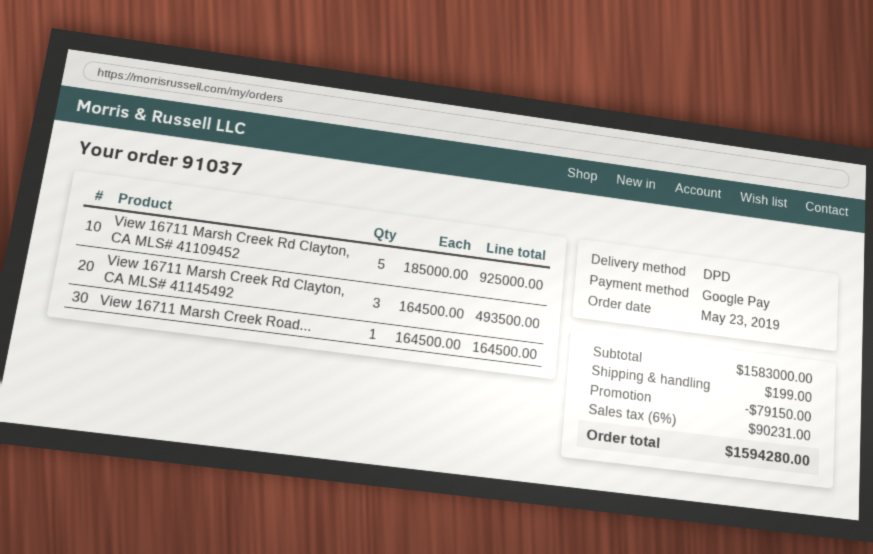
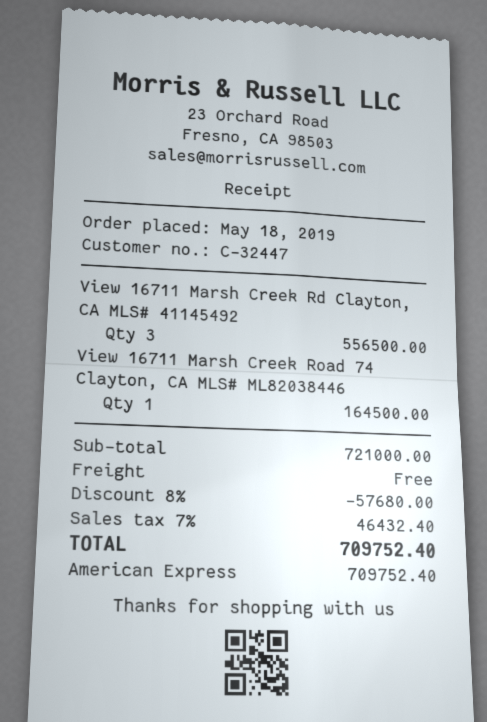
order date: 2019-05-23 -> 2019-05-18
payment method: Google Pay -> American Express
View 16711 Marsh Creek Rd Clayton, CA MLS# 41109452: 5 for 925000.00 -> none
View 16711 Marsh Creek Rd Clayton, CA MLS# 41145492: 3 for 493500.00 -> 3 for 556500.00
subtotal: 1583000.00 -> 721000.00
discount: 79150.00 -> 57680.00
shipping: 199.00 -> 0.00
tax: 6% = 90231.00 -> 7% = 46432.40
total: 1594280.00 -> 709752.40

